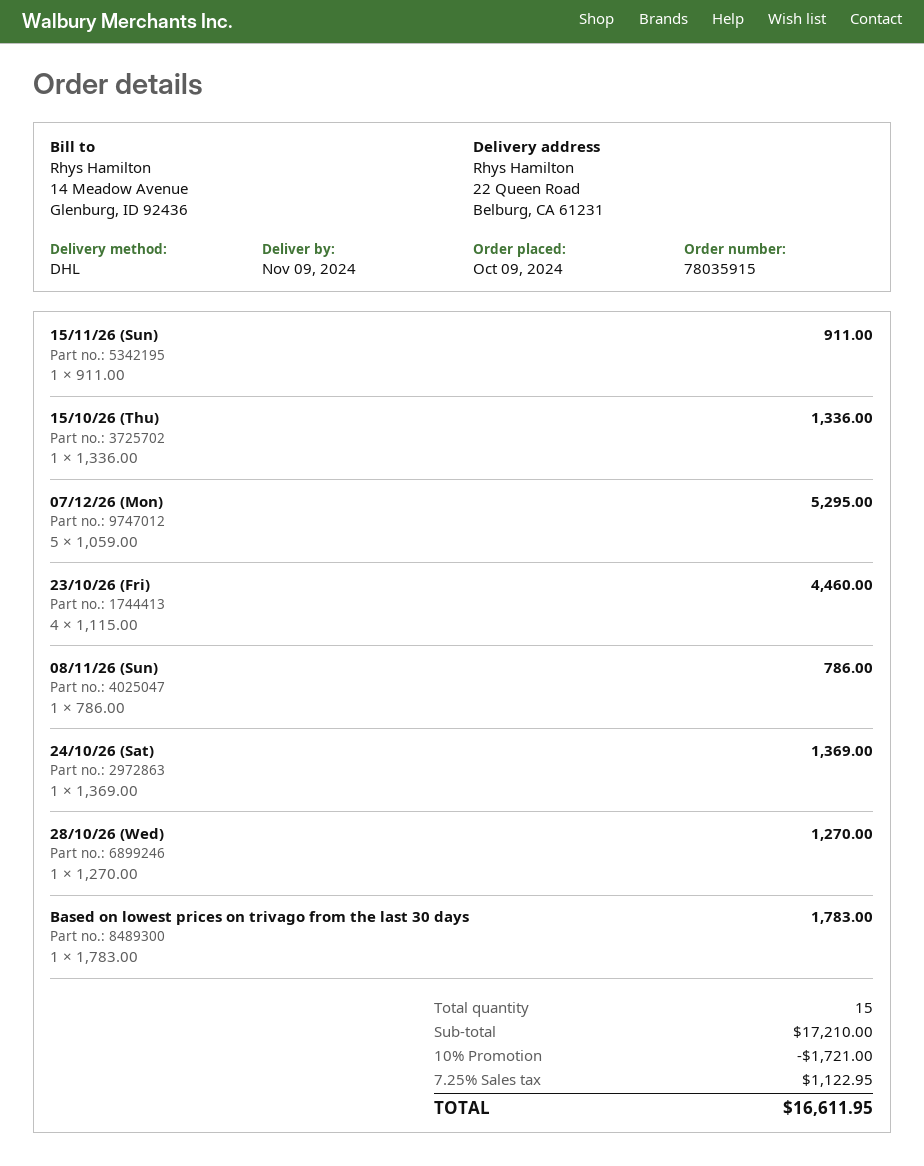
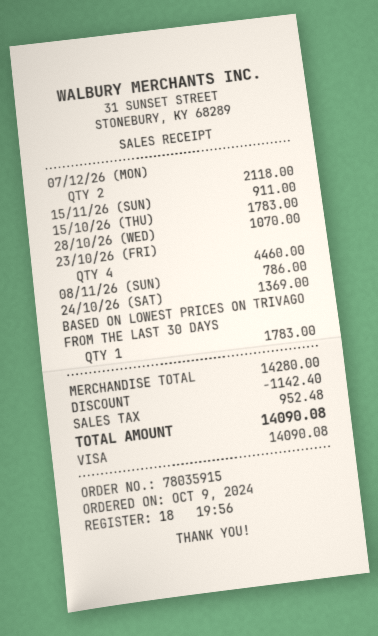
15/10/26 (Thu): 1 for 1336.00 -> 1 for 1783.00
07/12/26 (Mon): 5 for 5295.00 -> 2 for 2118.00
28/10/26 (Wed): 1 for 1270.00 -> 1 for 1070.00
subtotal: 17210.00 -> 14280.00
discount: 1721.00 -> 1142.40
tax: 1122.95 -> 952.48
total: 16611.95 -> 14090.08

